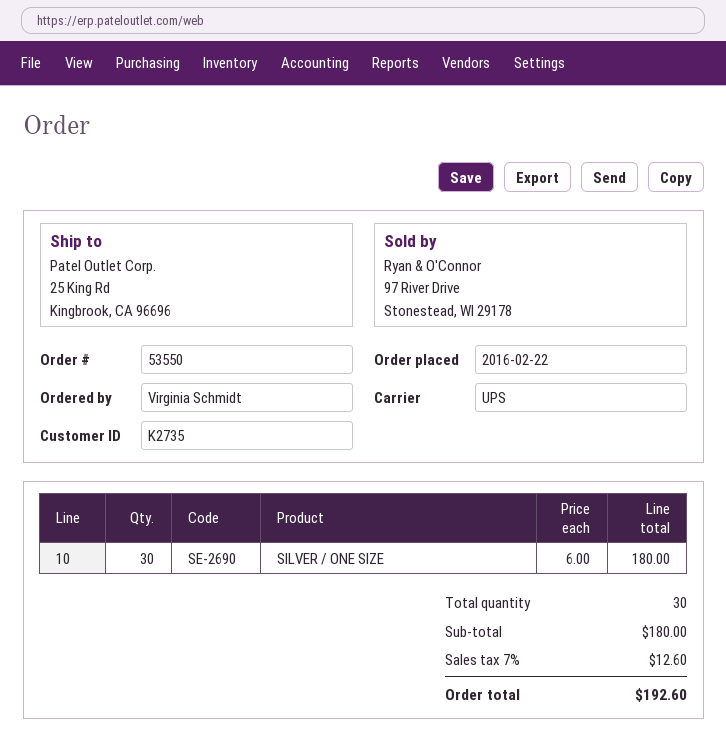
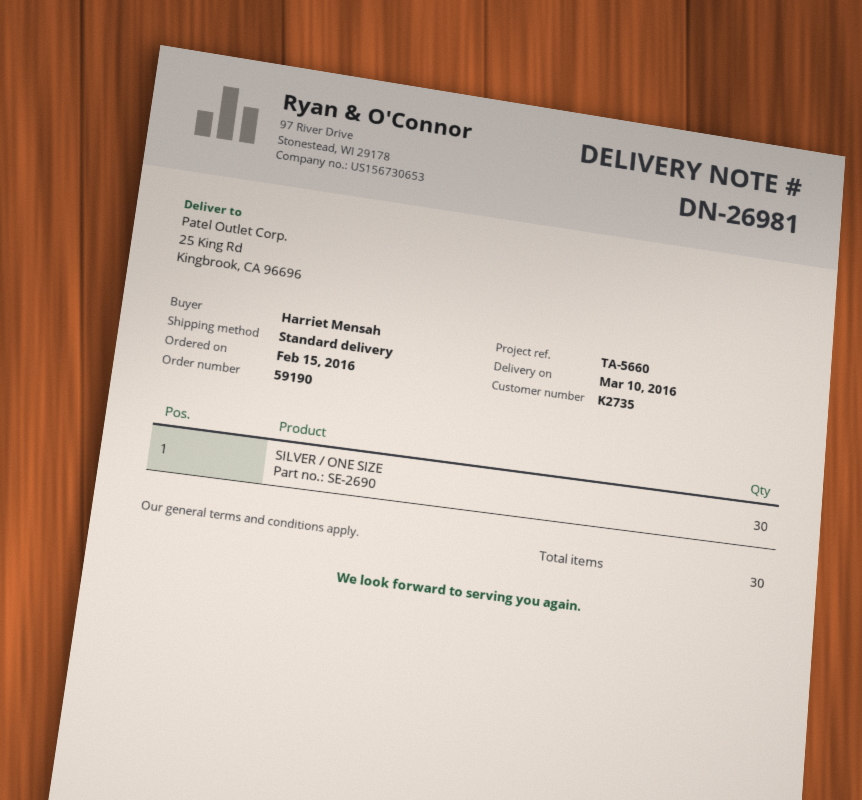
order number: 53550 -> 59190
order date: 2016-02-22 -> 2016-02-15
ordered by: Virginia Schmidt -> Harriet Mensah
shipping method: UPS -> standard

